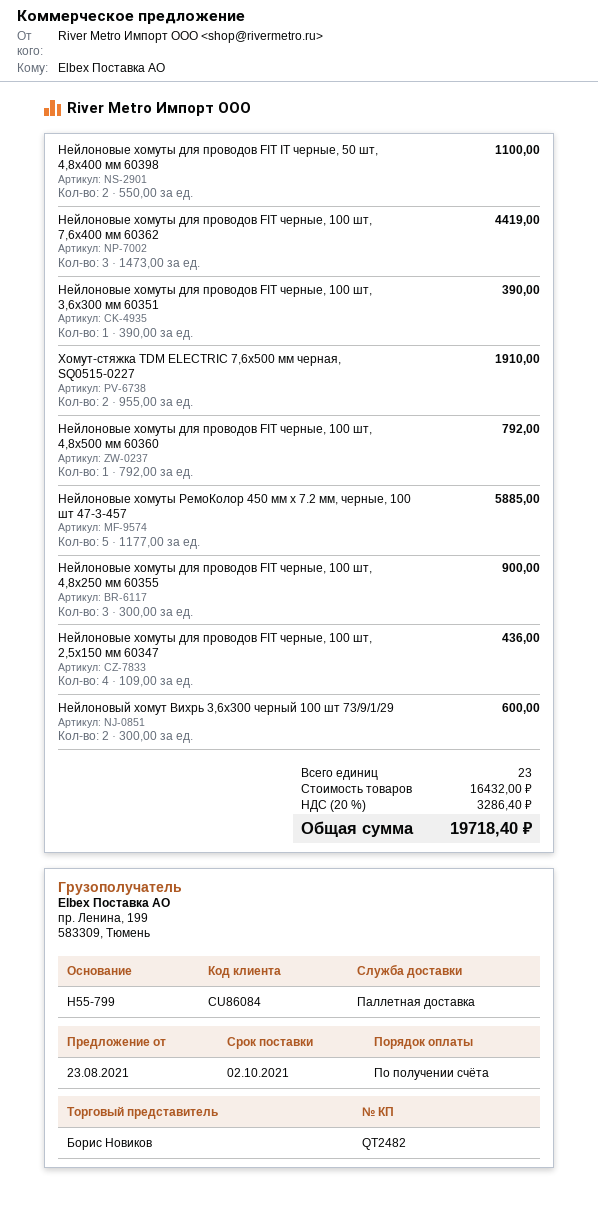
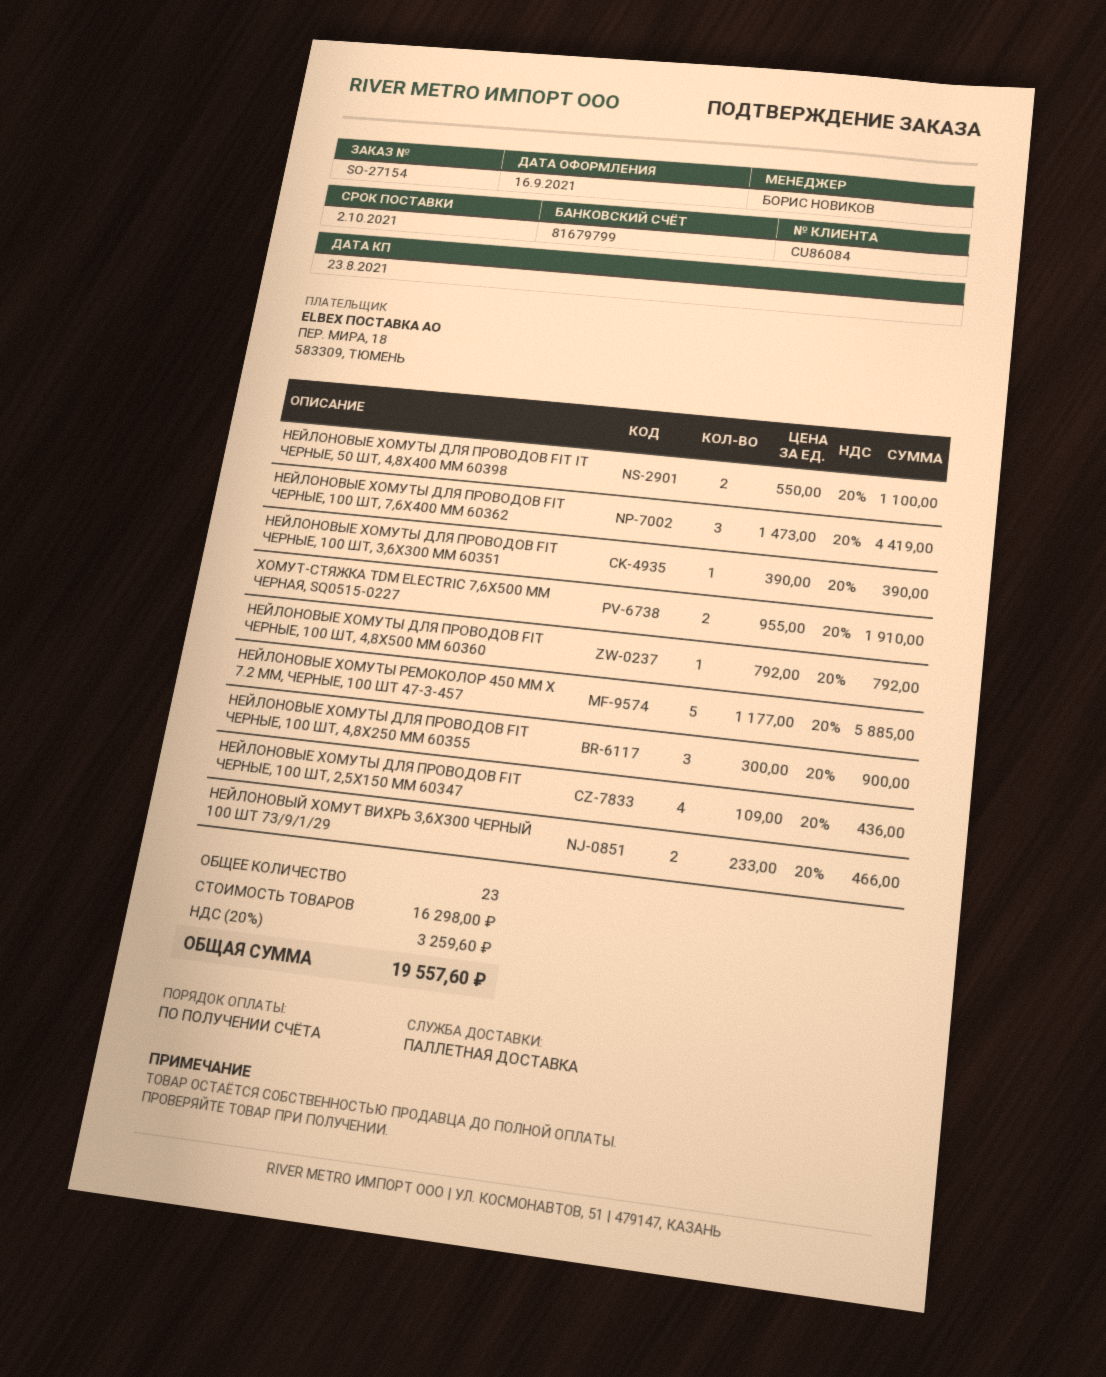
Нейлоновый хомут Вихрь 3,6x300 черный 100 шт 73/9/1/29: 2 x 300.00 = 600.00 -> 2 x 233.00 = 466.00
subtotal: 16432.00 -> 16298.00
tax: 20% = 3286.40 -> 20% = 3259.60
total: 19718.40 -> 19557.60

